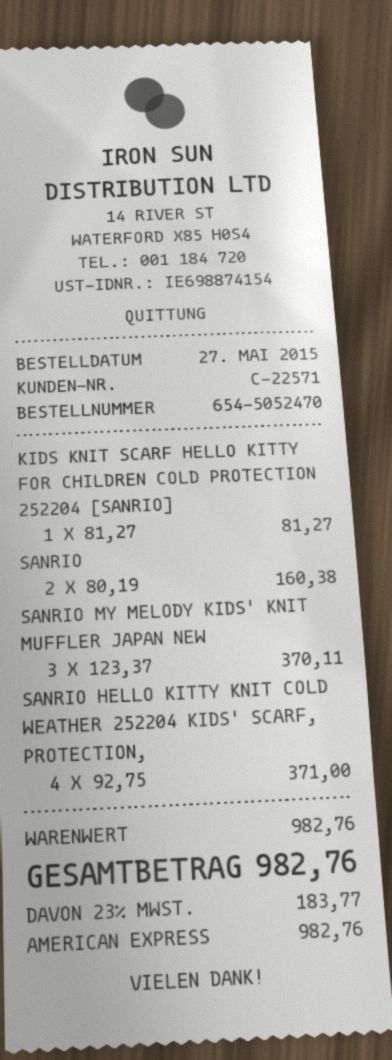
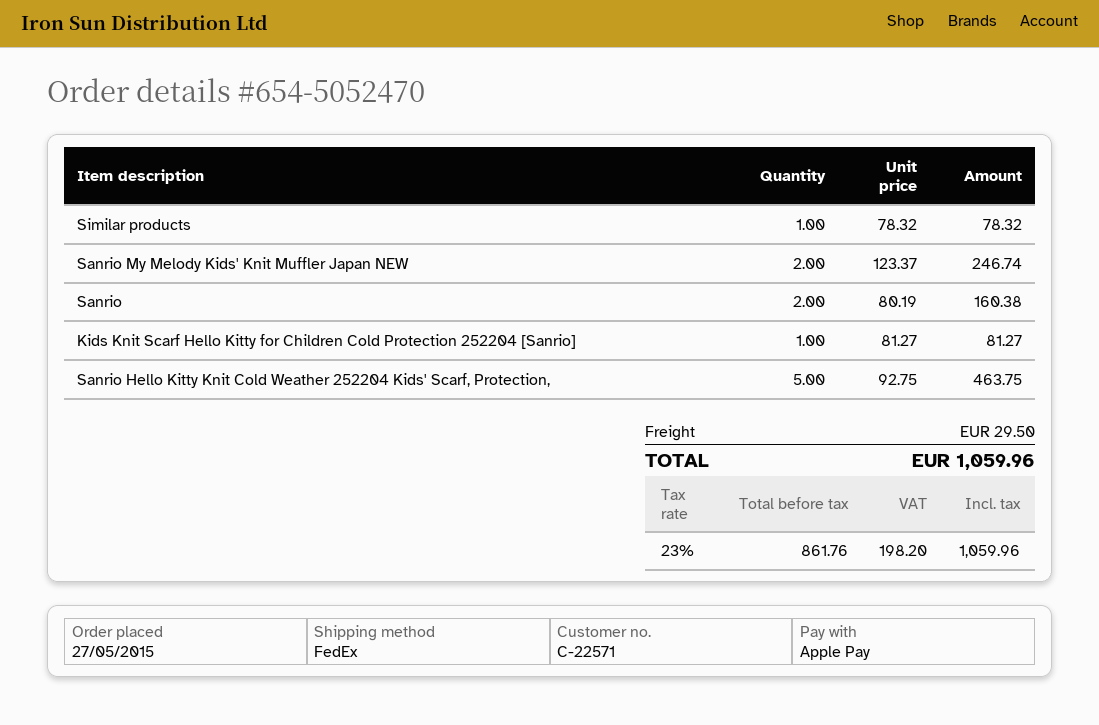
payment method: American Express -> Apple Pay
SANRIO MY MELODY KIDS' KNIT MUFFLER JAPAN NEW: 3 x 123.37 = 370.11 -> 2 x 123.37 = 246.74
SANRIO HELLO KITTY KNIT COLD WEATHER 252204 KIDS' SCARF, PROTECTION,: 4 x 92.75 = 371.00 -> 5 x 92.75 = 463.75
Similar products: none -> 1 x 78.32 = 78.32
shipping: none -> 29.50
tax: 23% = 183.77 -> 23% = 198.20
total: 982.76 -> 1059.96

